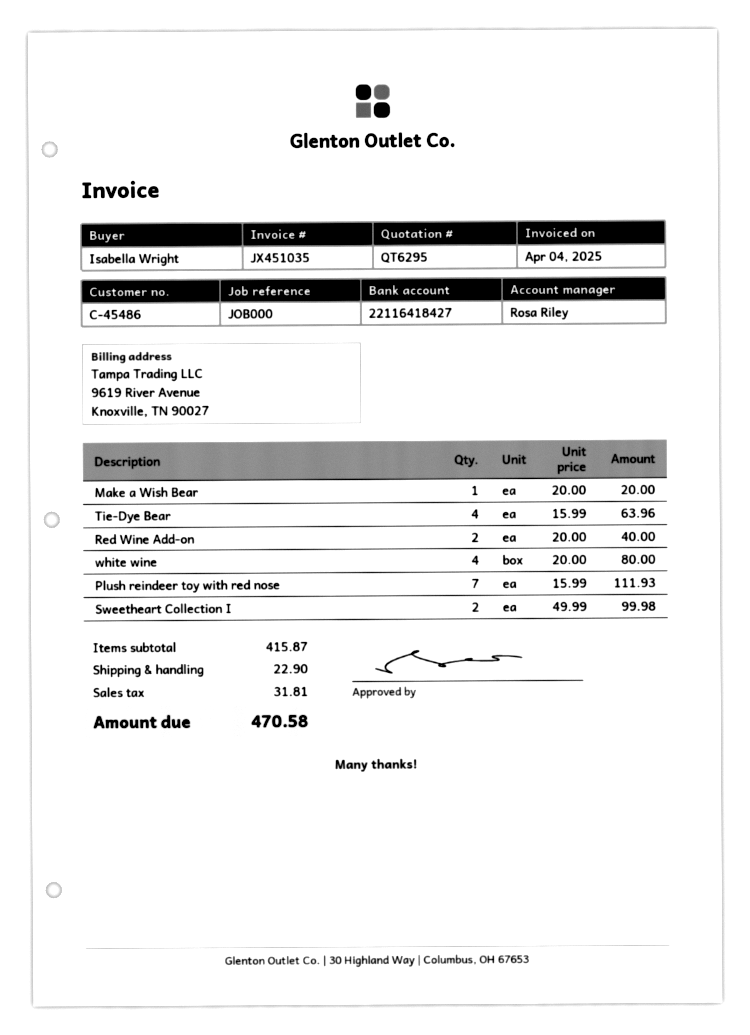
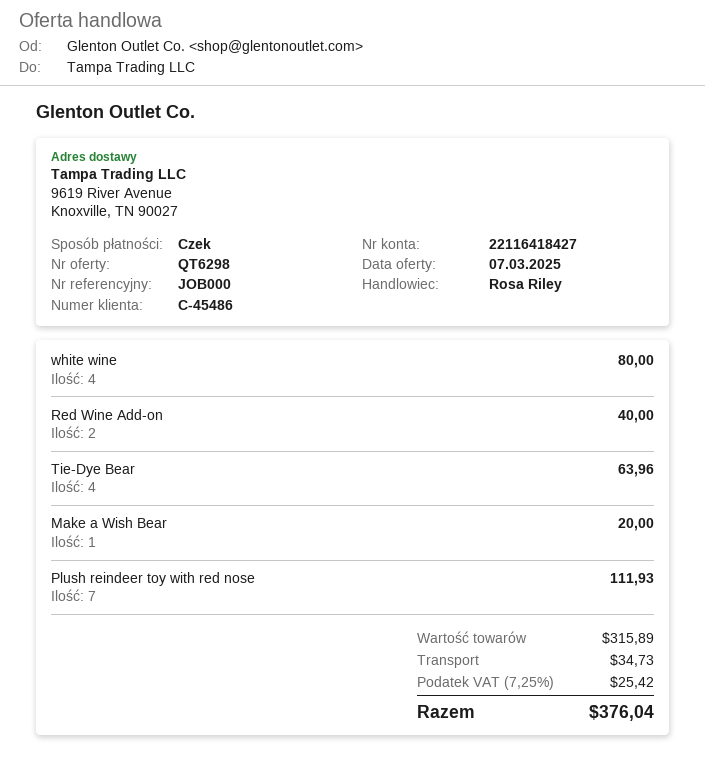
quote number: QT6295 -> QT6298
Sweetheart Collection I: 2 for 99.98 -> none
subtotal: 415.87 -> 315.89
shipping: 22.90 -> 34.73
tax: 31.81 -> 25.42
total: 470.58 -> 376.04

